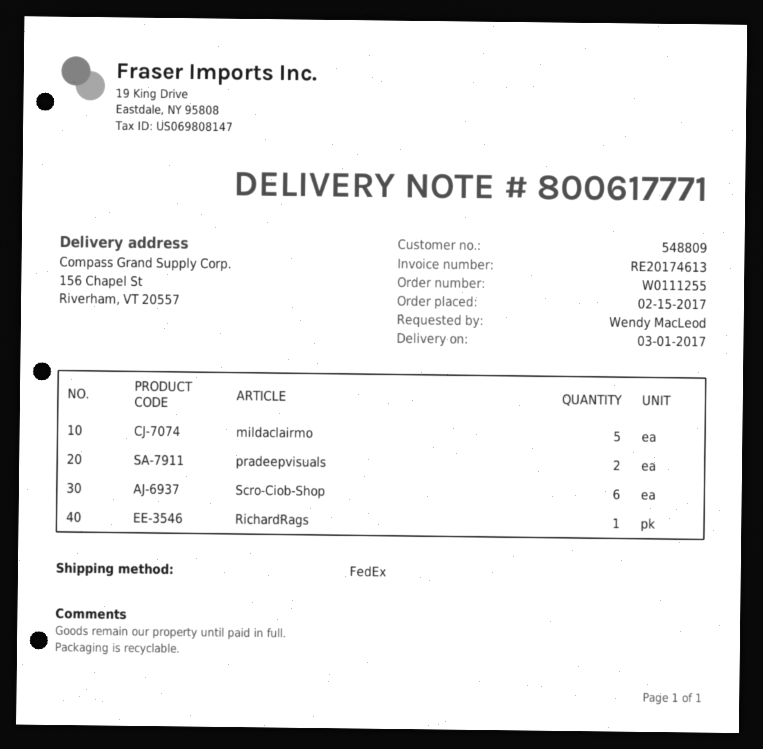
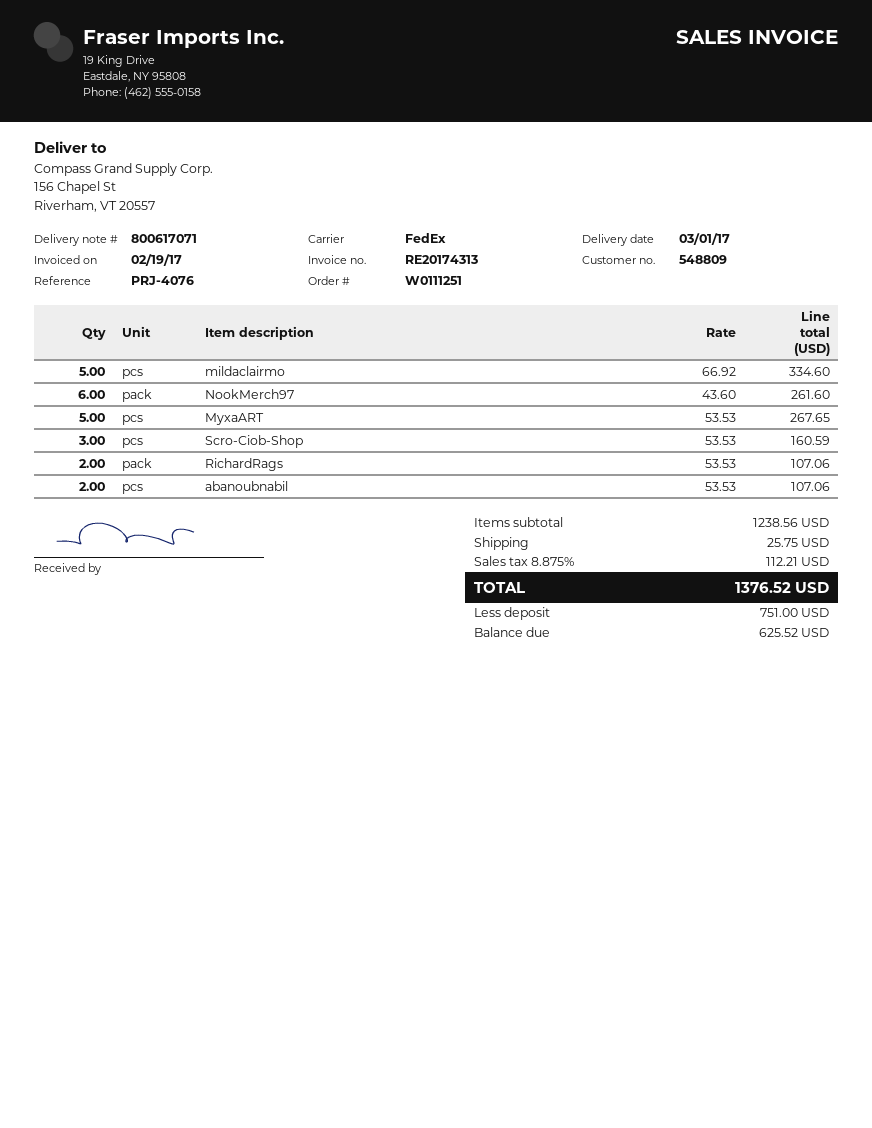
order number: W0111255 -> W0111251
delivery note number: 800617771 -> 800617071
invoice number: RE20174613 -> RE20174313
pradeepvisuals: 2 -> none
Scro-Ciob-Shop: 6 -> 3
RichardRags: 1 -> 2
NookMerch97: none -> 6
MyxaART: none -> 5
abanoubnabil: none -> 2

